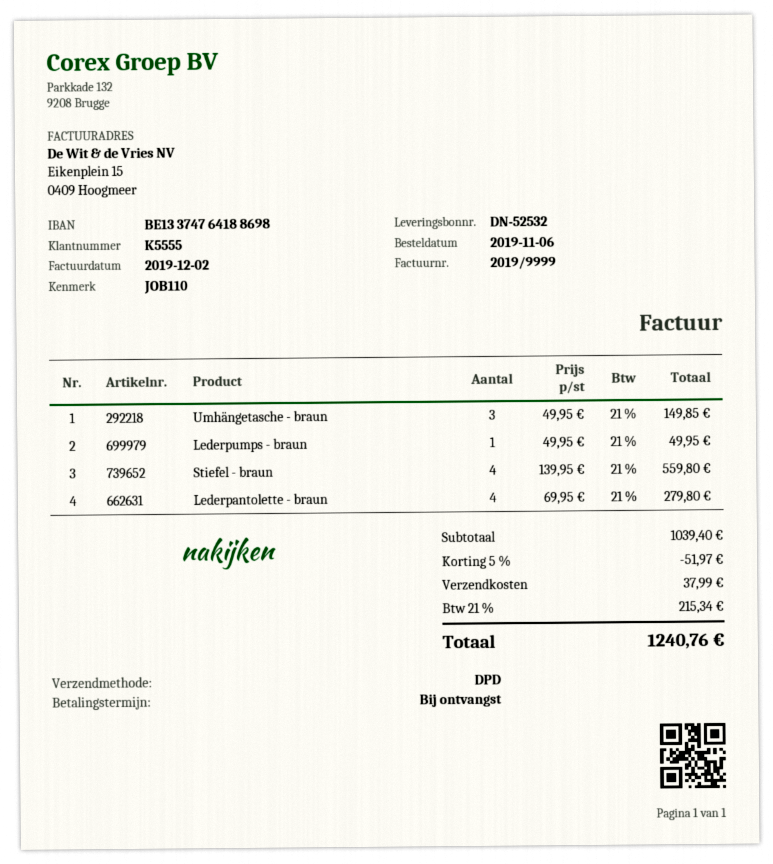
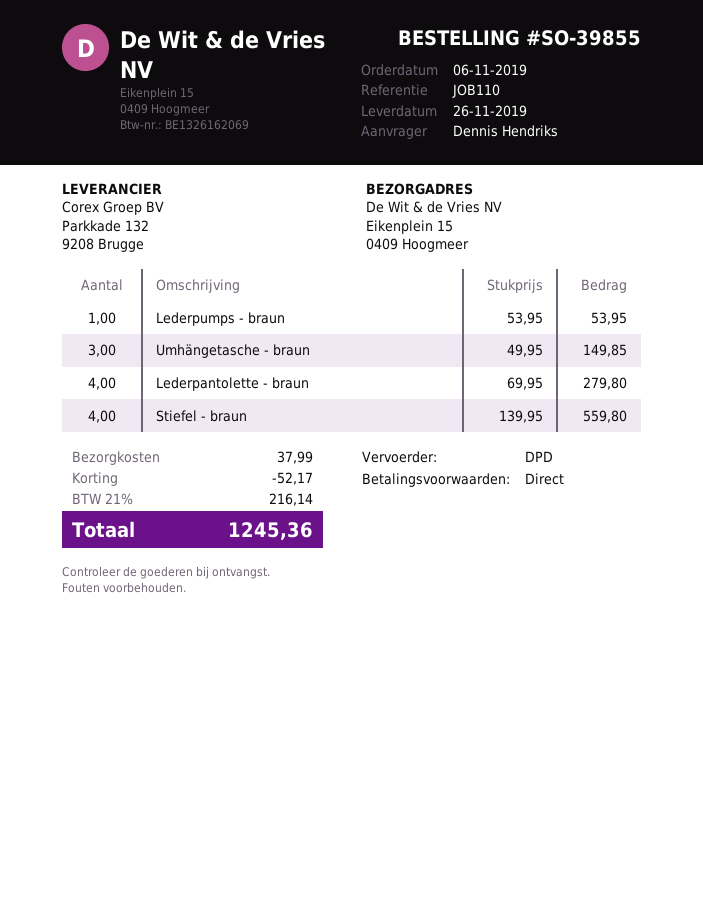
Lederpumps - braun: 1 x 49.95 = 49.95 -> 1 x 53.95 = 53.95
discount: 51.97 -> 52.17
tax: 21% = 215.34 -> 21% = 216.14
total: 1240.76 -> 1245.36

